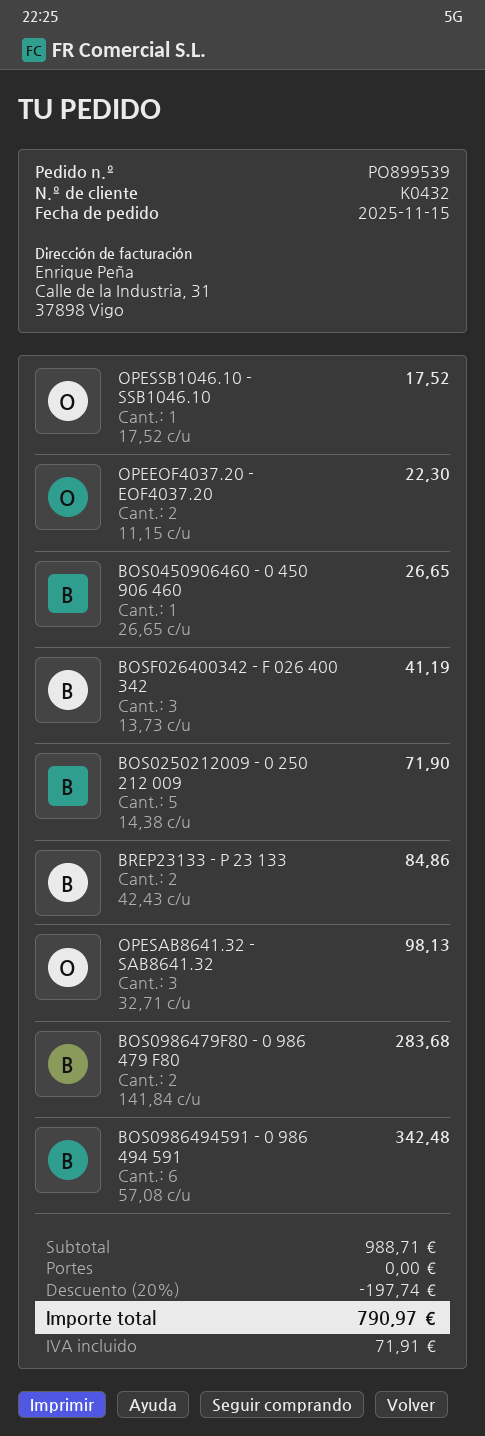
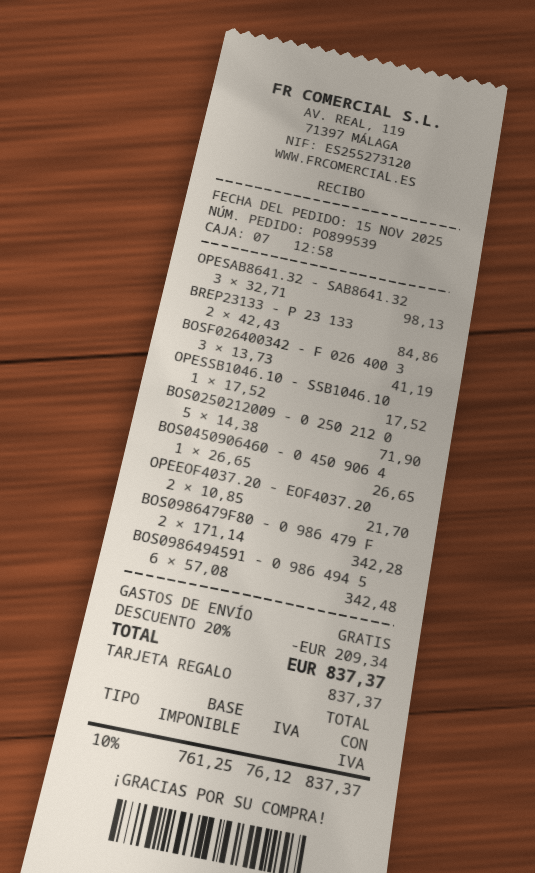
OPEEOF4037.20 - EOF4037.20: 2 x 11.15 = 22.30 -> 2 x 10.85 = 21.70
BOS0986479F80 - 0 986 479 F80: 2 x 141.84 = 283.68 -> 2 x 171.14 = 342.28
discount: 20% = 197.74 -> 20% = 209.34
tax: 71.91 -> 76.12
total: 790.97 -> 837.37

